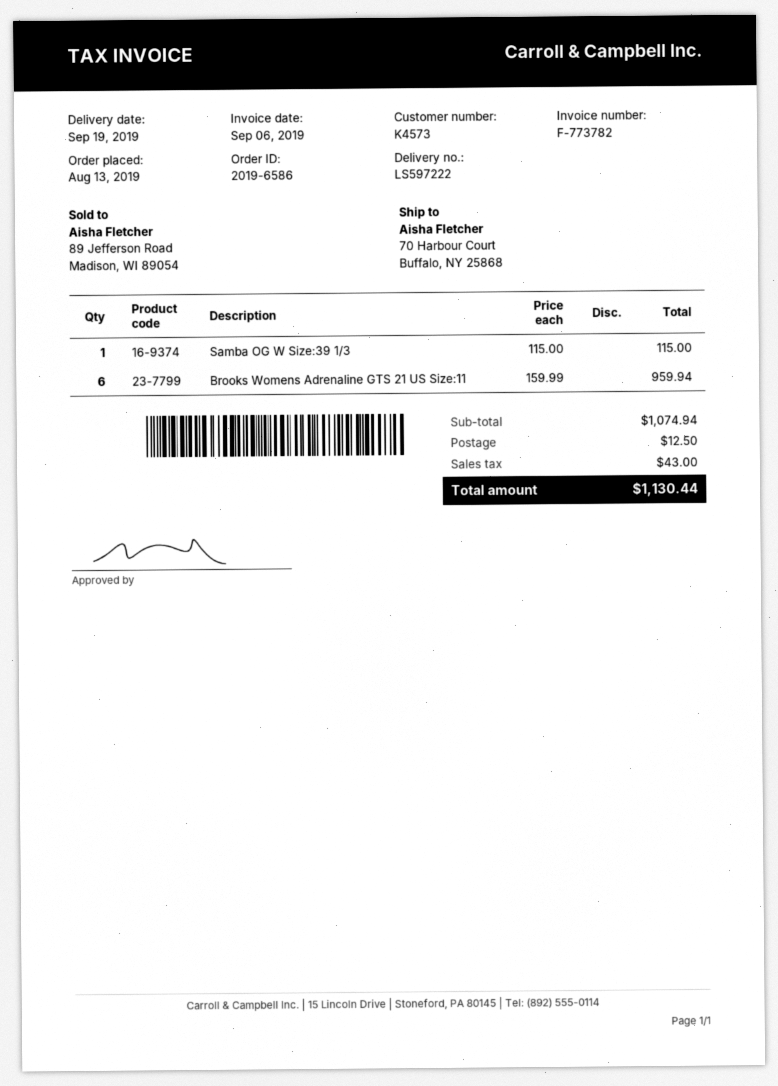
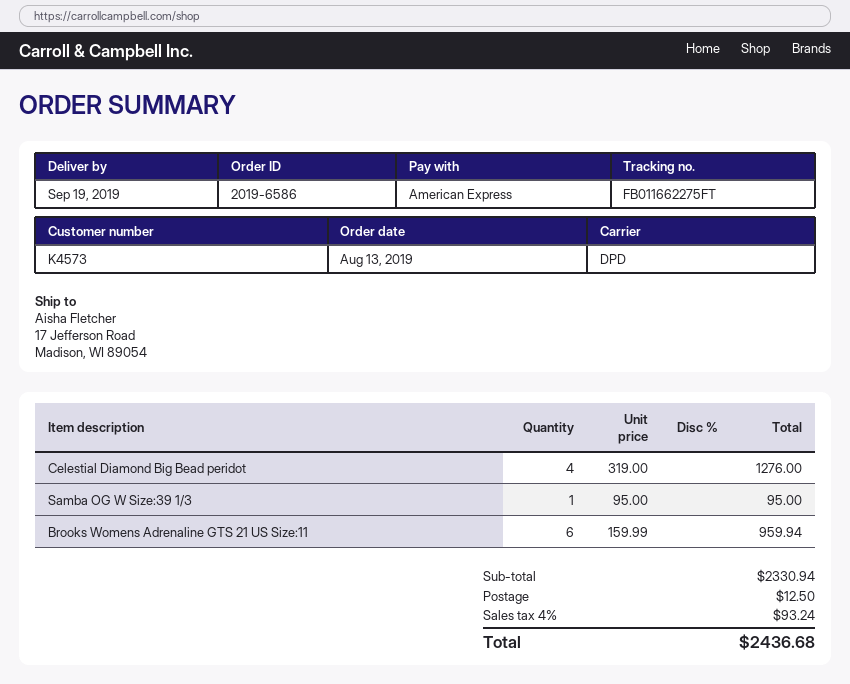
ship to: 70 Harbour Court, Buffalo, NY 25868 -> 17 Jefferson Road, Madison, WI 89054
Samba OG W Size:39 1/3: 1 x 115.00 = 115.00 -> 1 x 95.00 = 95.00
Celestial Diamond Big Bead peridot: none -> 4 x 319.00 = 1276.00
subtotal: 1074.94 -> 2330.94
tax: 43.00 -> 93.24
total: 1130.44 -> 2436.68

